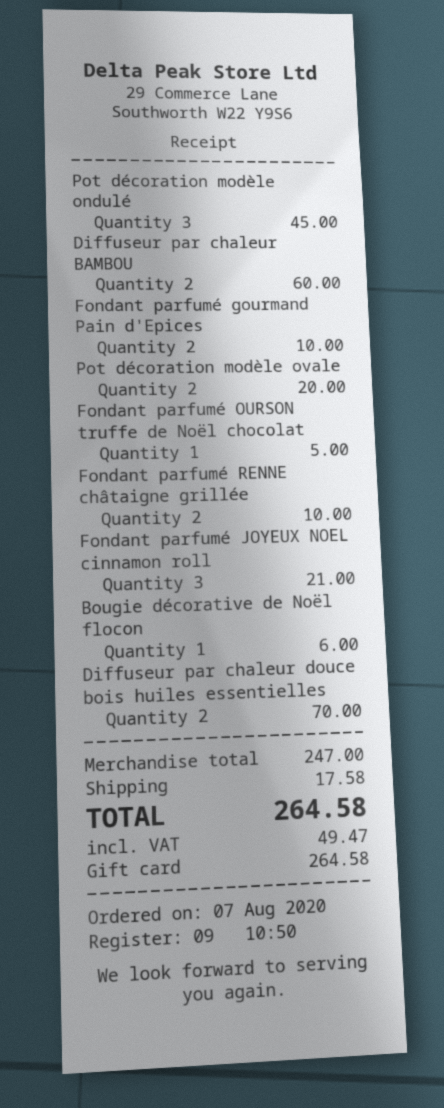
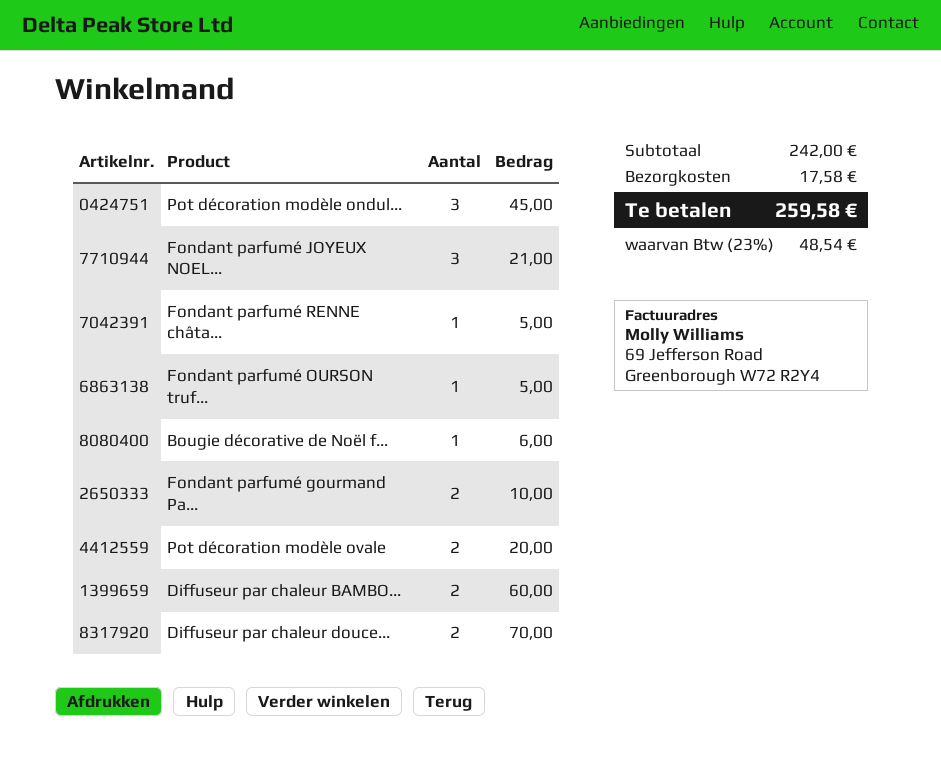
Fondant parfumé RENNE châtaigne grillée: 2 for 10.00 -> 1 for 5.00
subtotal: 247.00 -> 242.00
tax: 49.47 -> 48.54
total: 264.58 -> 259.58

